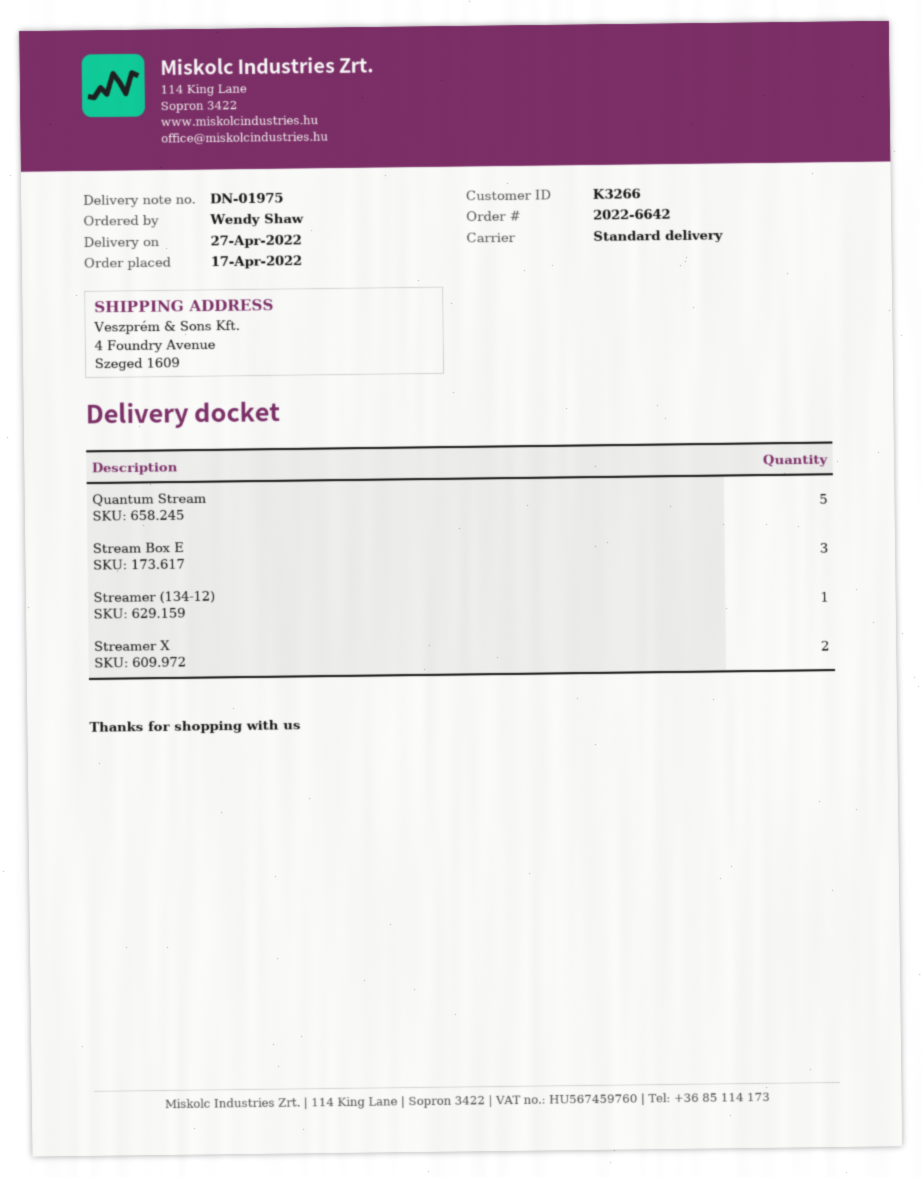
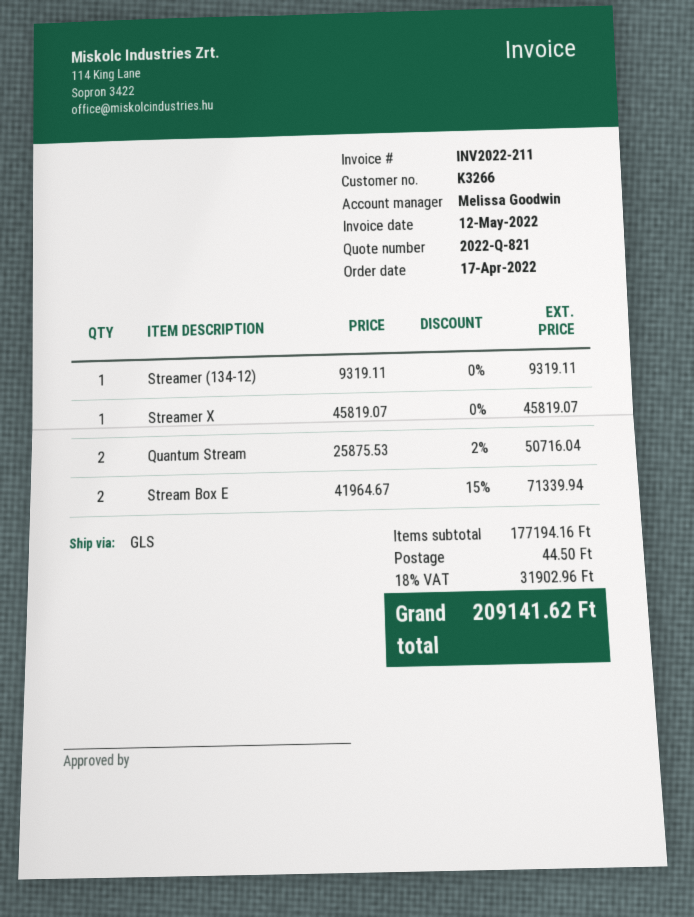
shipping method: standard -> GLS
Quantum Stream: 5 -> 2
Stream Box E: 3 -> 2
Streamer X: 2 -> 1

